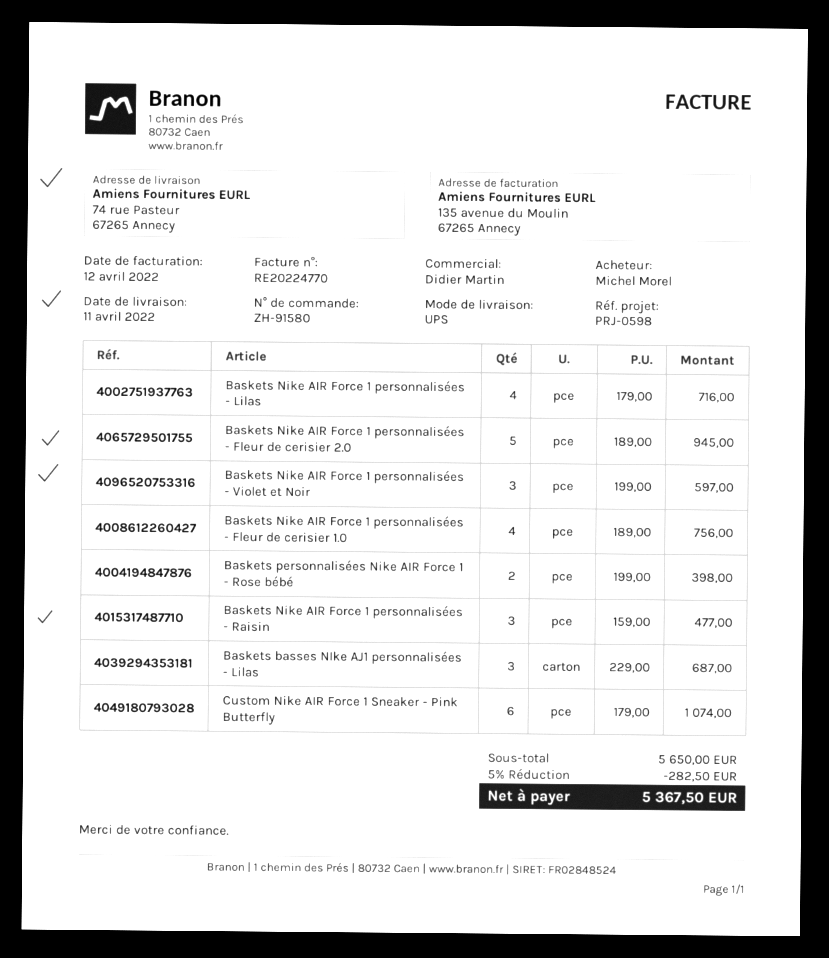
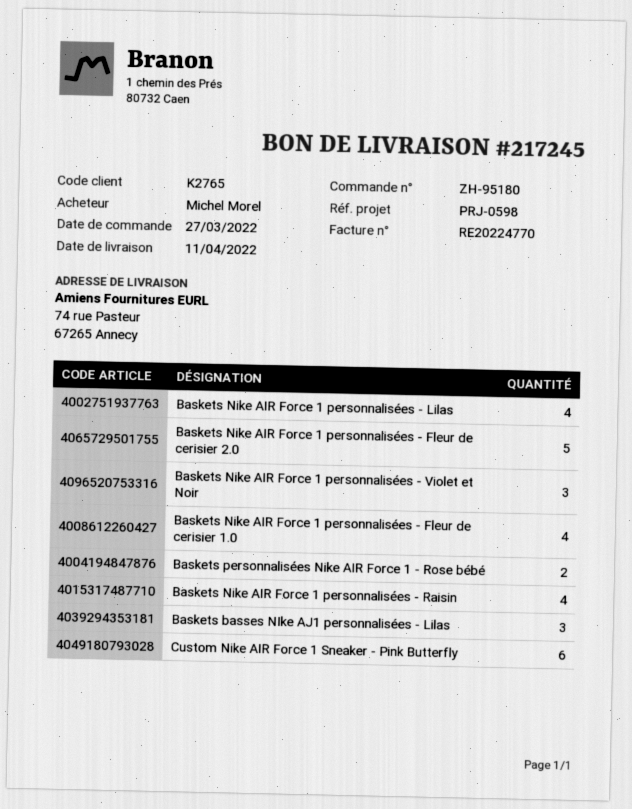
order number: ZH-91580 -> ZH-95180
Baskets Nike AIR Force 1 personnalisées - Raisin: 3 -> 4

